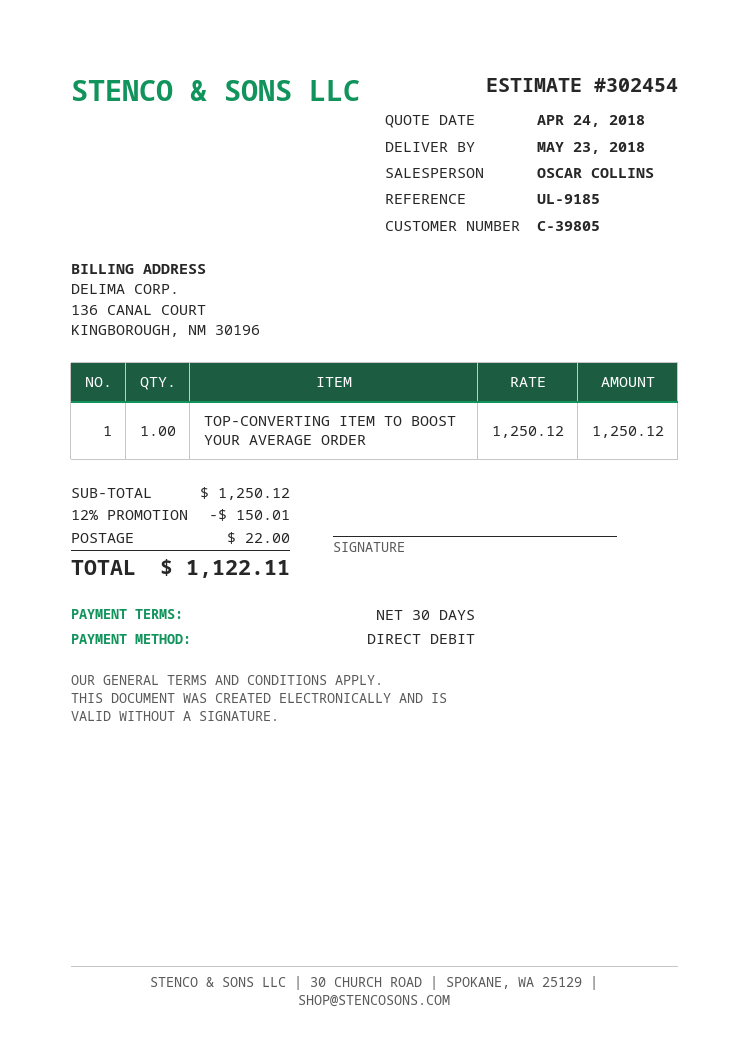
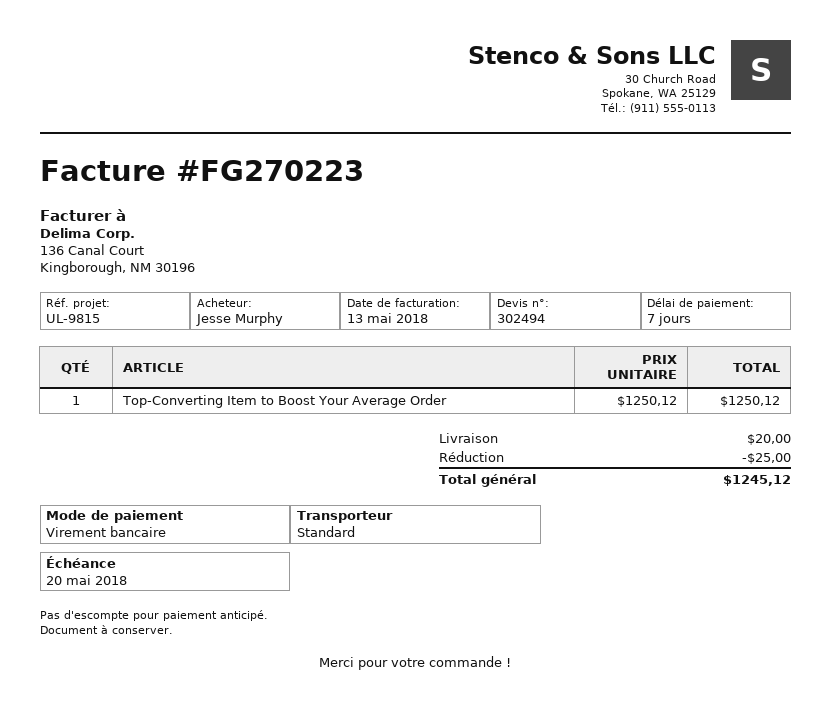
quote number: 302454 -> 302494
payment terms: 30 days -> 7 days
reference: UL-9185 -> UL-9815
payment method: direct debit -> bank transfer
discount: 150.01 -> 25.00
shipping: 22.00 -> 20.00
total: 1122.11 -> 1245.12

